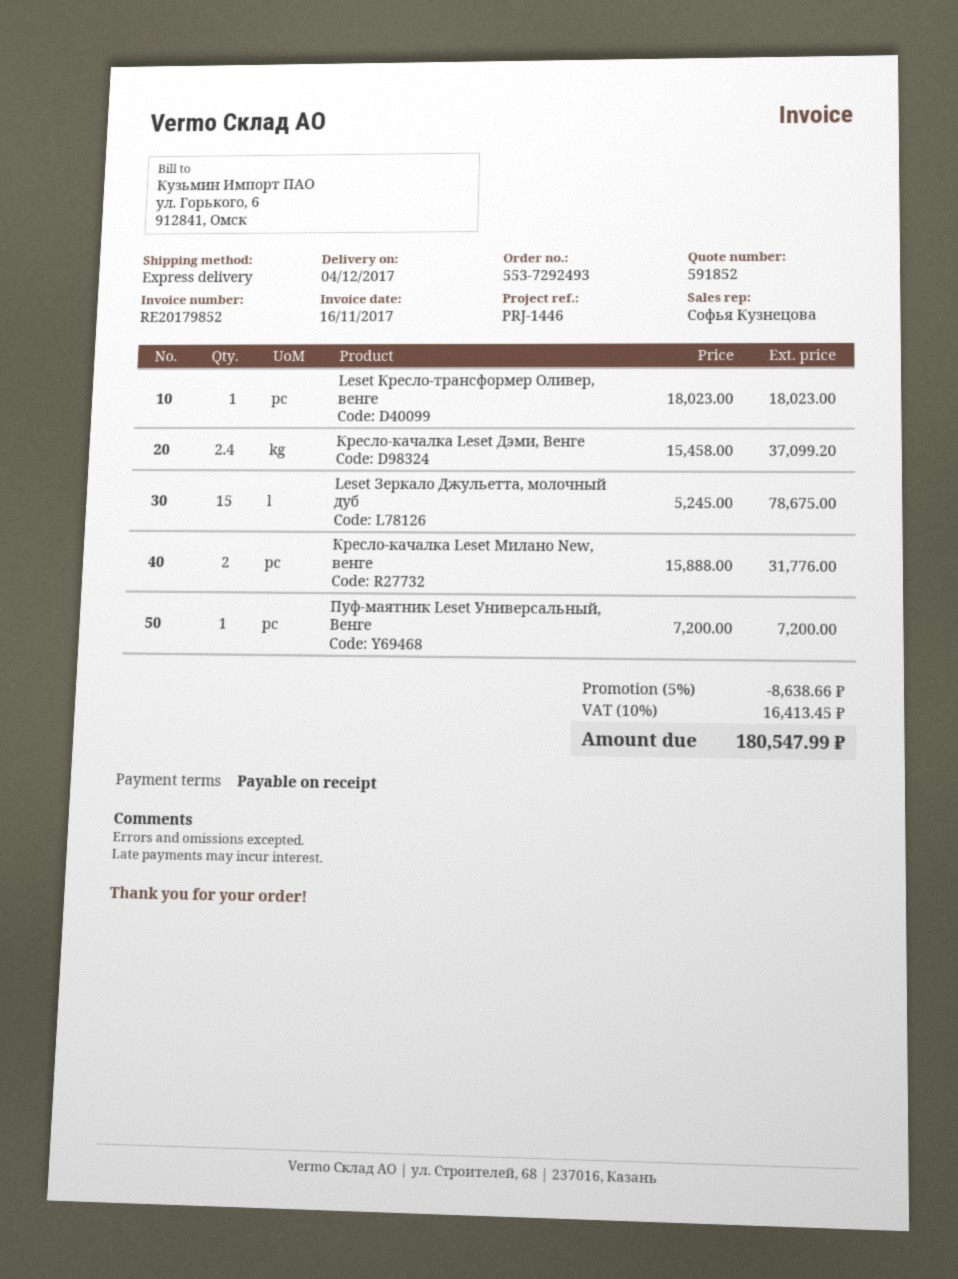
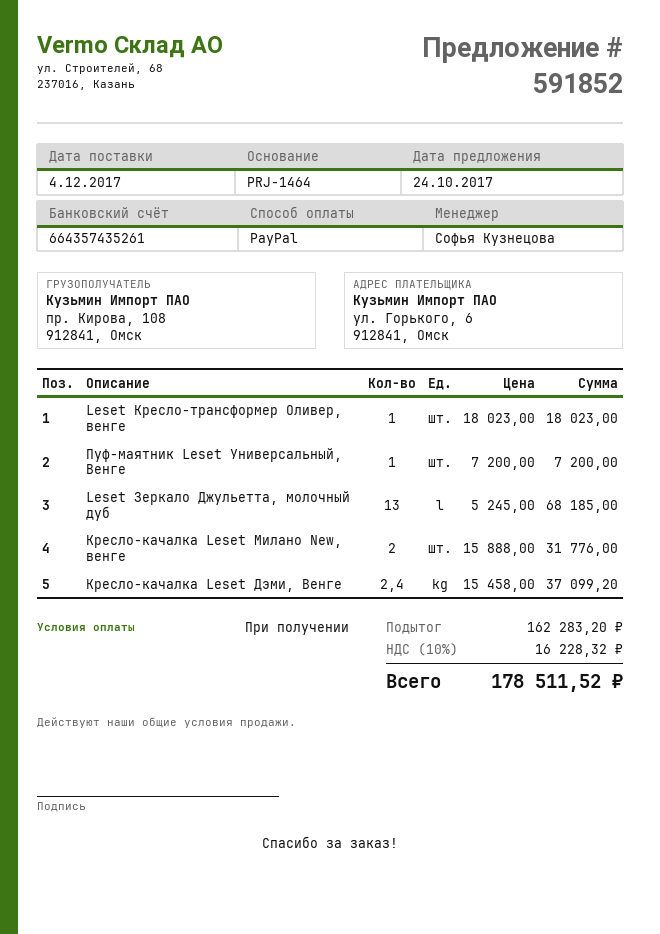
reference: PRJ-1446 -> PRJ-1464
Leset Зеркало Джульетта, молочный дуб: 15 x 5245.00 = 78675.00 -> 13 x 5245.00 = 68185.00
discount: 5% = 8638.66 -> none
tax: 10% = 16413.45 -> 10% = 16228.32
total: 180547.99 -> 178511.52

